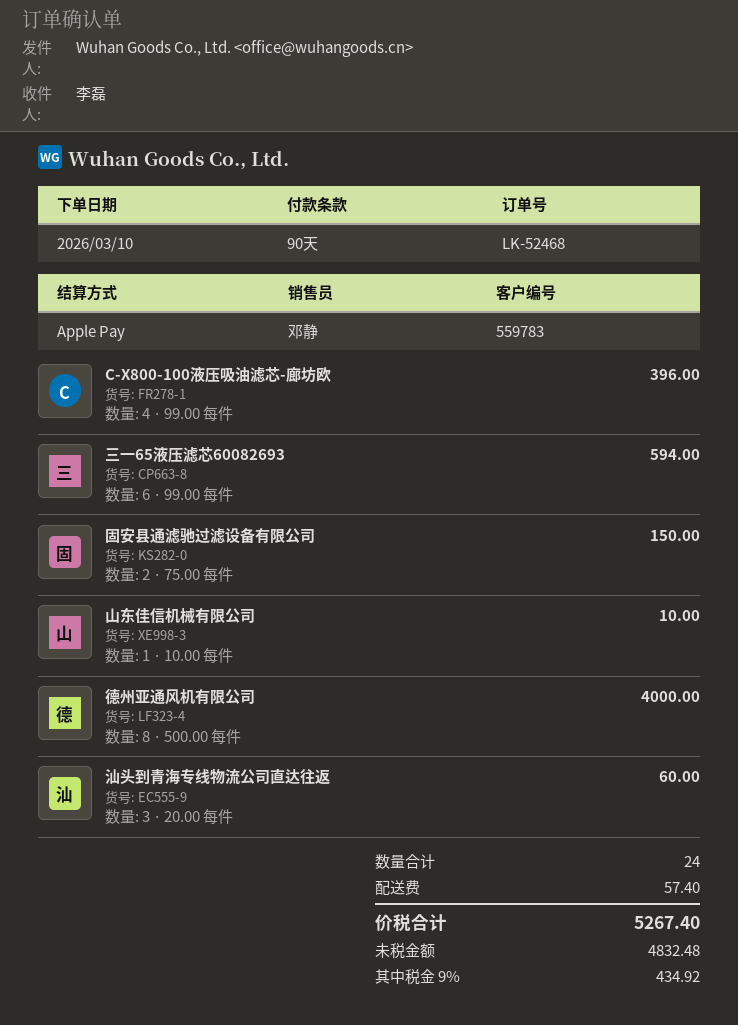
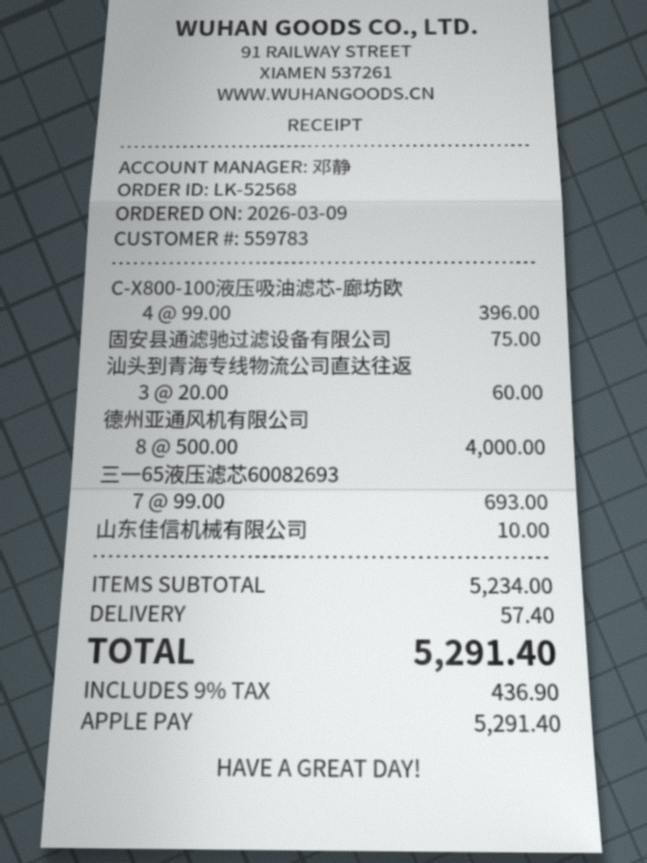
order number: LK-52468 -> LK-52568
order date: 2026-03-10 -> 2026-03-09
三一65液压滤芯60082693: 6 x 99.00 = 594.00 -> 7 x 99.00 = 693.00
固安县通滤驰过滤设备有限公司: 2 x 75.00 = 150.00 -> 1 x 75.00 = 75.00
tax: 9% = 434.92 -> 9% = 436.90
total: 5267.40 -> 5291.40

